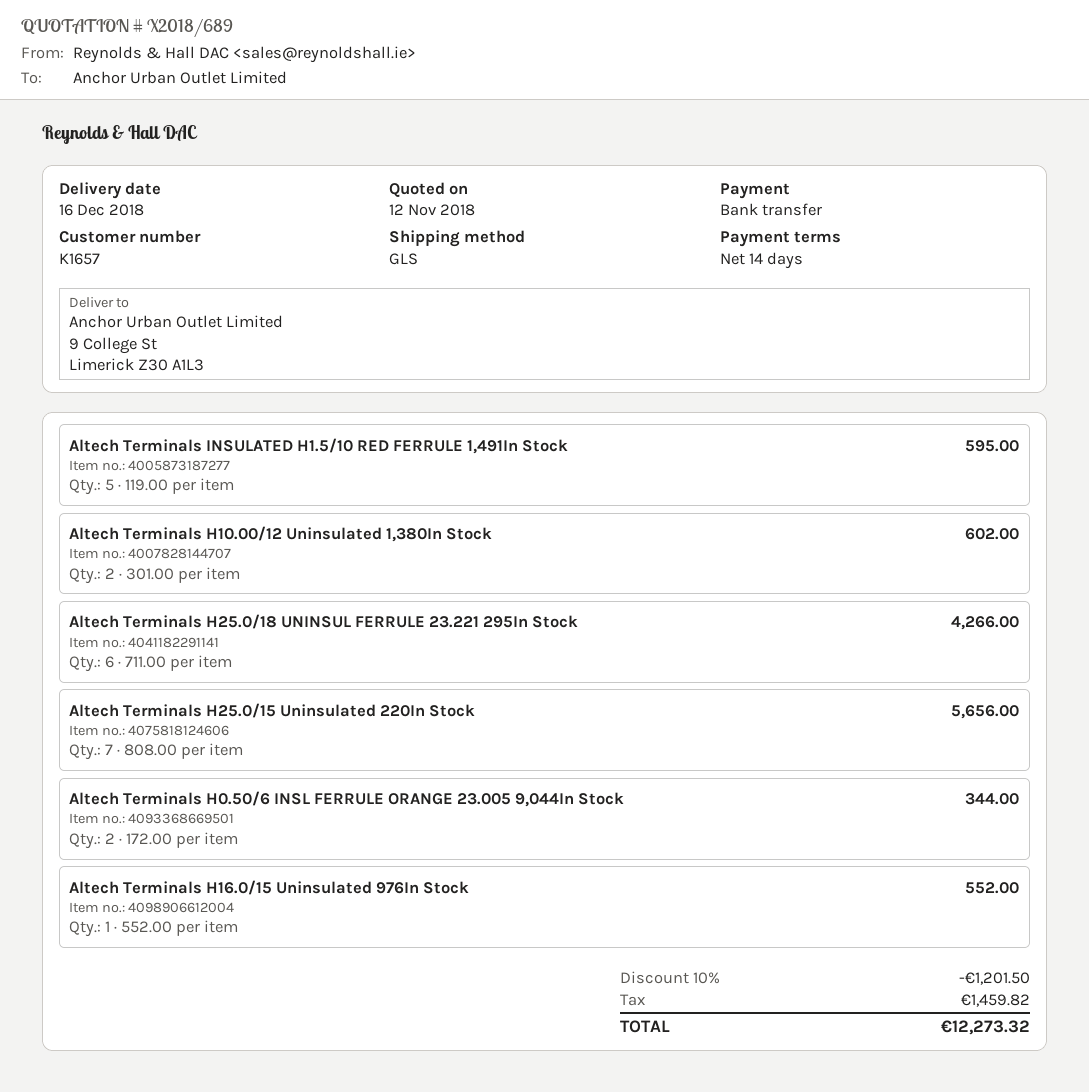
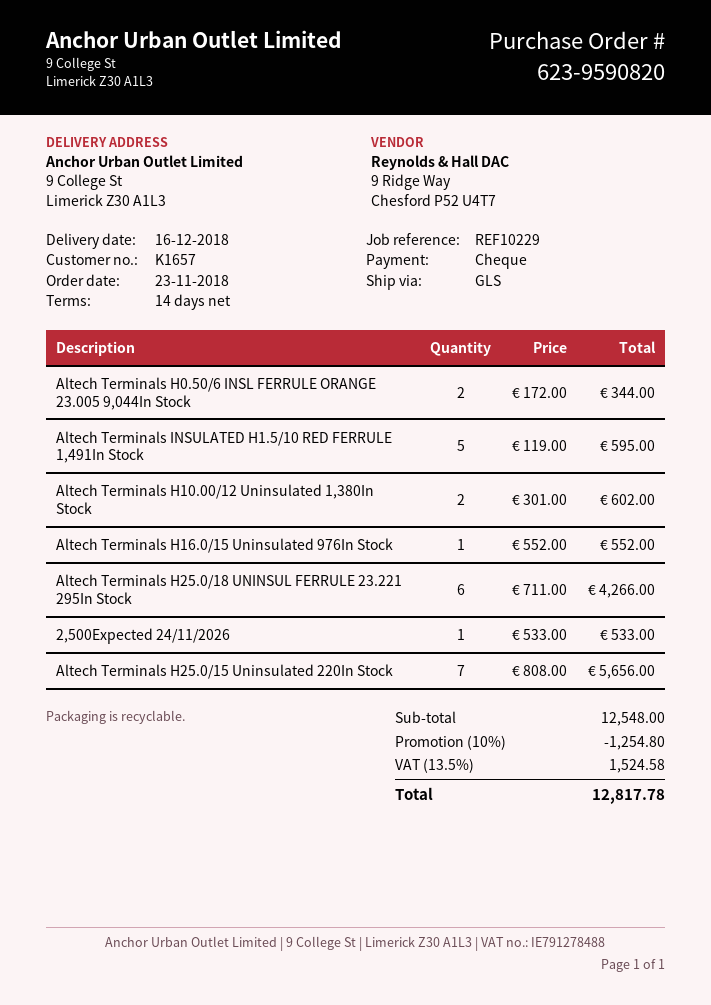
payment method: bank transfer -> cheque
2,500Expected 24/11/2026: none -> 1 x 533.00 = 533.00
discount: 10% = 1201.50 -> 10% = 1254.80
tax: 1459.82 -> 1524.58
total: 12273.32 -> 12817.78

